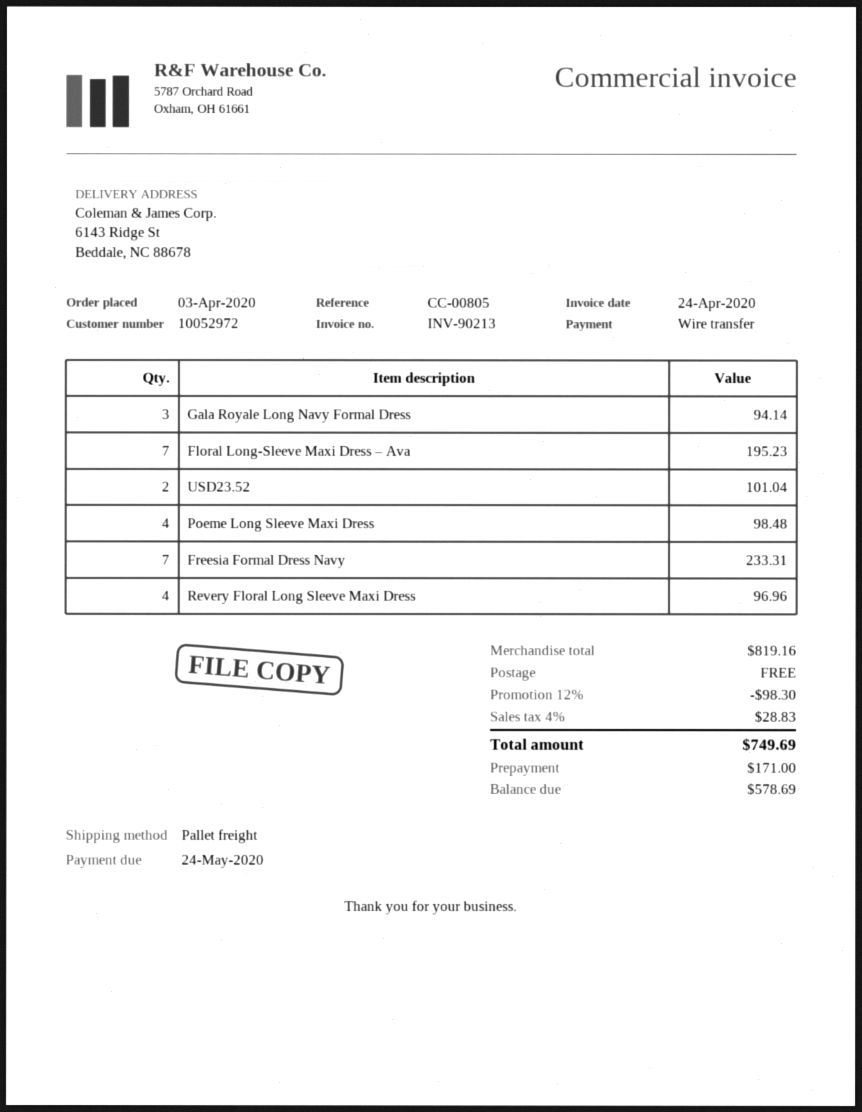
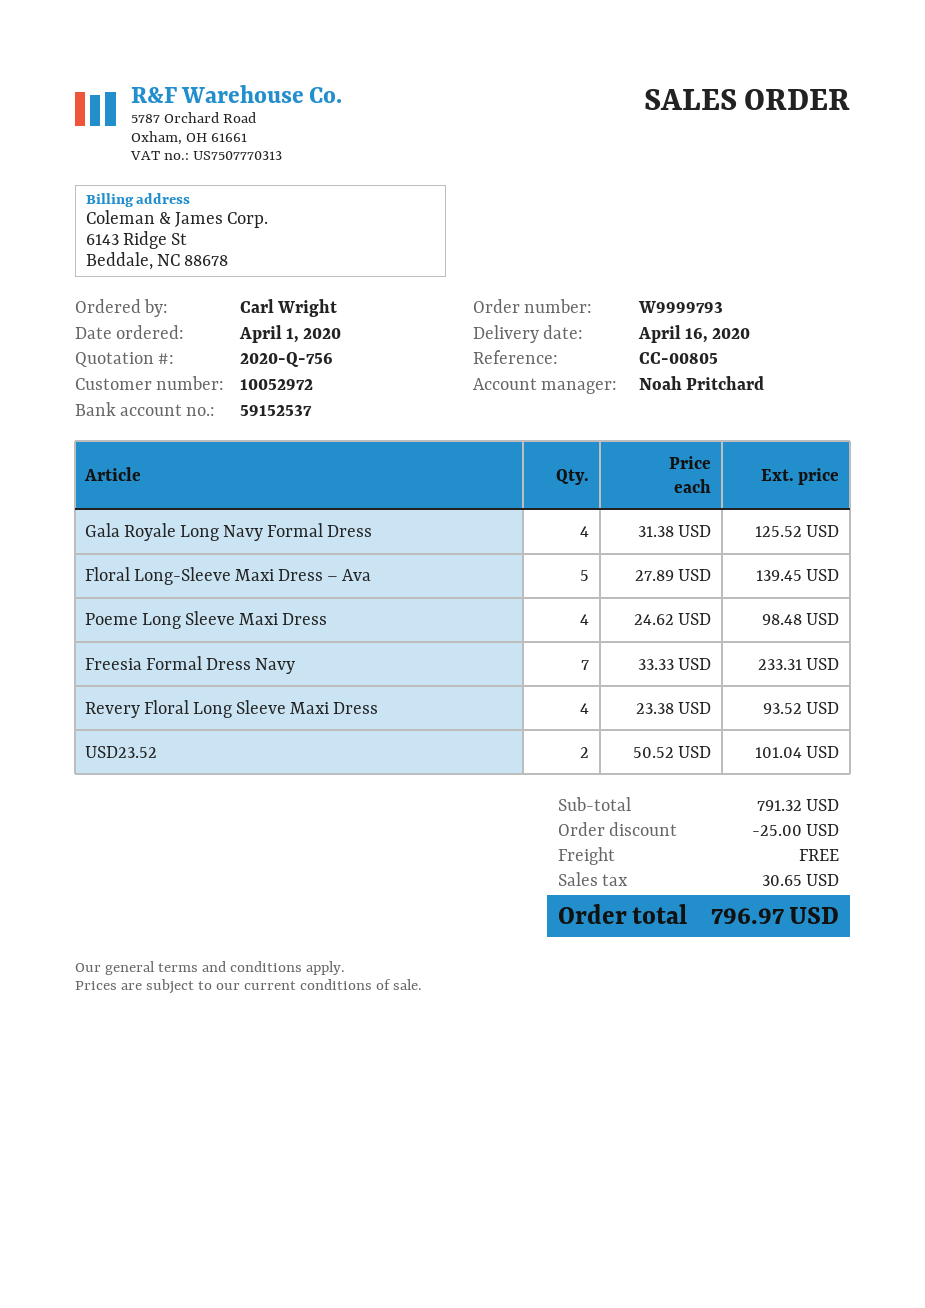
order date: 2020-04-03 -> 2020-04-01
Gala Royale Long Navy Formal Dress: 3 for 94.14 -> 4 for 125.52
Floral Long-Sleeve Maxi Dress – Ava: 7 for 195.23 -> 5 for 139.45
Revery Floral Long Sleeve Maxi Dress: 4 for 96.96 -> 4 for 93.52
subtotal: 819.16 -> 791.32
discount: 98.30 -> 25.00
tax: 28.83 -> 30.65
total: 749.69 -> 796.97

